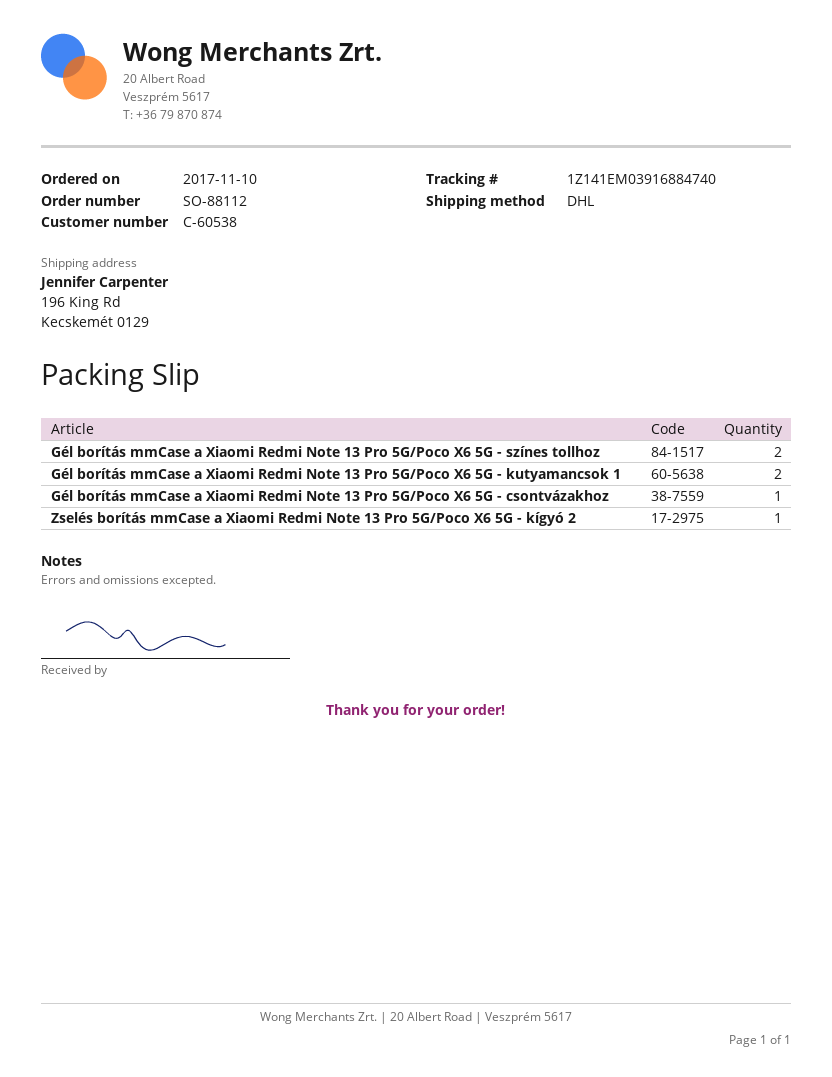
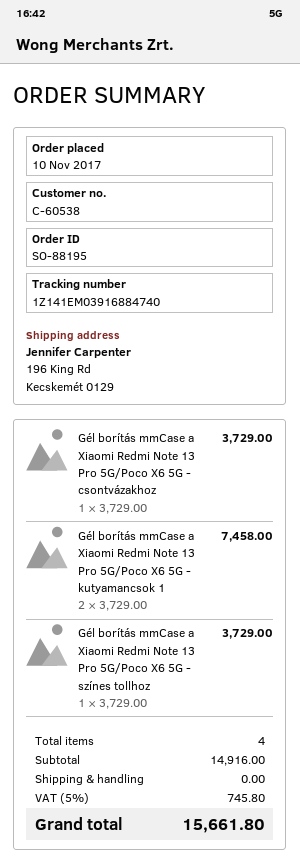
order number: SO-88112 -> SO-88195
Gél borítás mmCase a Xiaomi Redmi Note 13 Pro 5G/Poco X6 5G - színes tollhoz: 2 -> 1
Zselés borítás mmCase a Xiaomi Redmi Note 13 Pro 5G/Poco X6 5G - kígyó 2: 1 -> none

